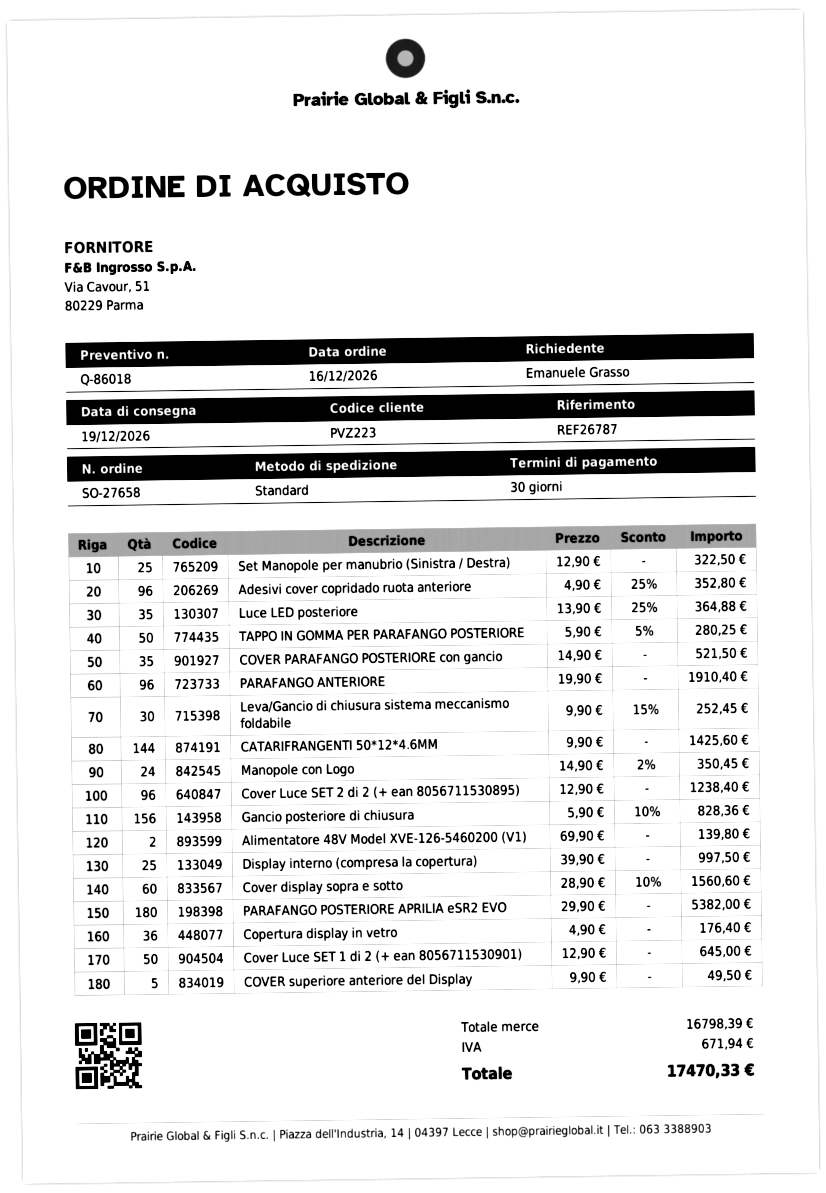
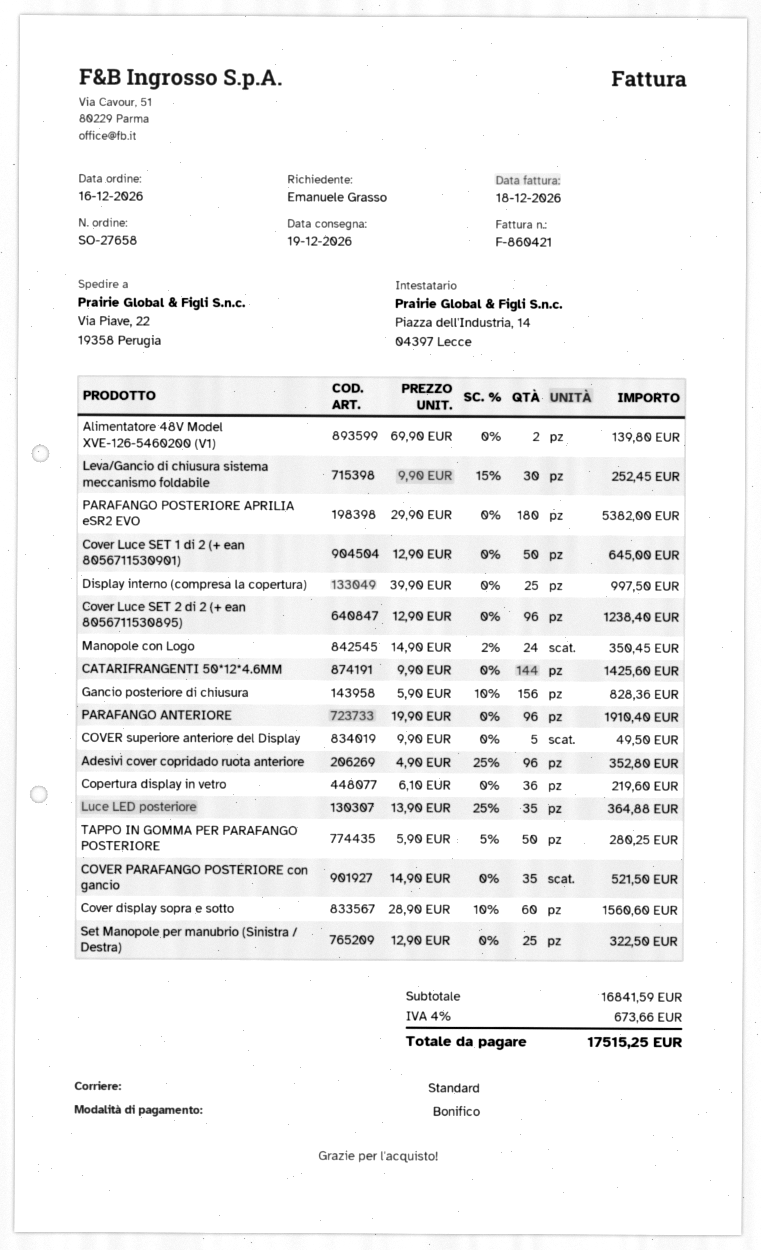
Copertura display in vetro: 36 x 4.90 = 176.40 -> 36 x 6.10 = 219.60
subtotal: 16798.39 -> 16841.59
tax: 671.94 -> 673.66
total: 17470.33 -> 17515.25

